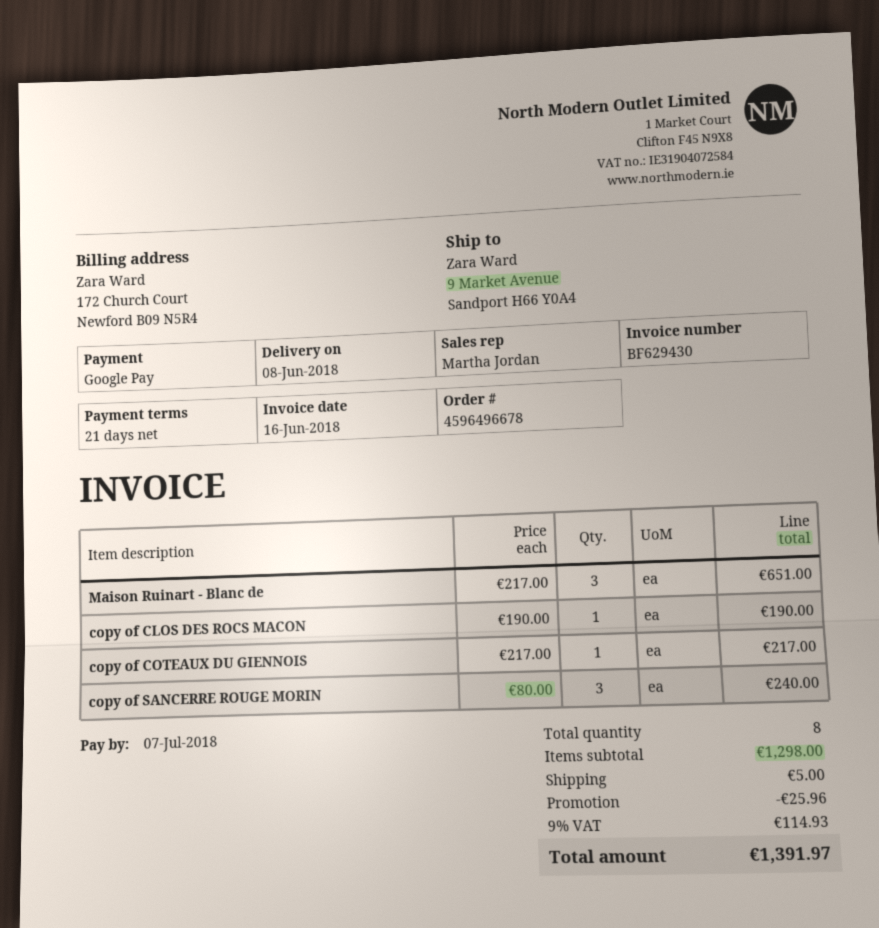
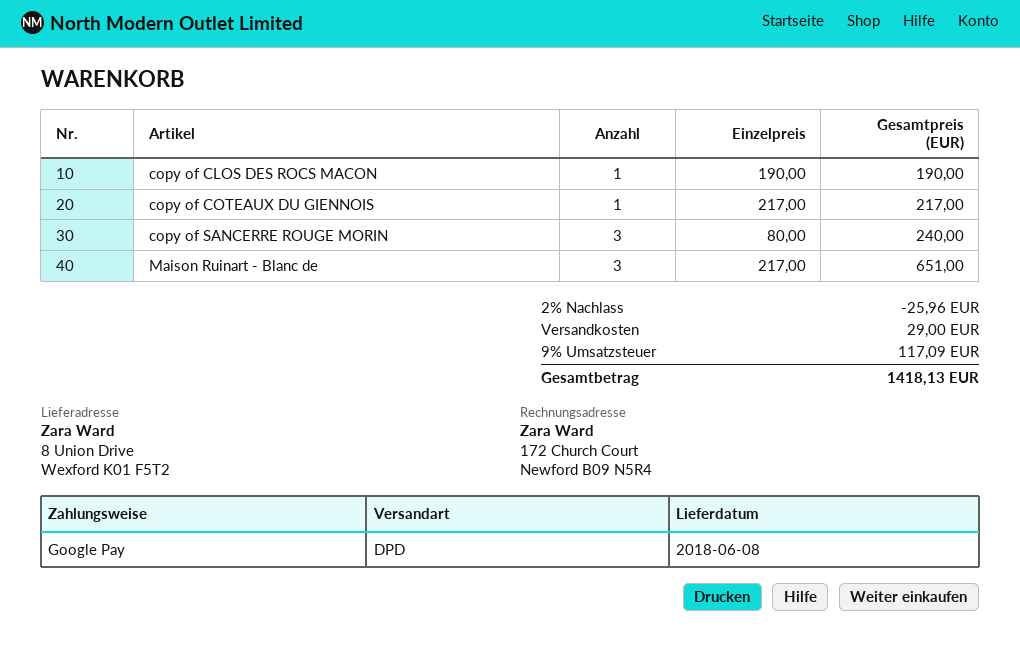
ship to: 9 Market Avenue, Sandport H66 Y0A4 -> 8 Union Drive, Wexford K01 F5T2
shipping: 5.00 -> 29.00
tax: 9% = 114.93 -> 9% = 117.09
total: 1391.97 -> 1418.13

